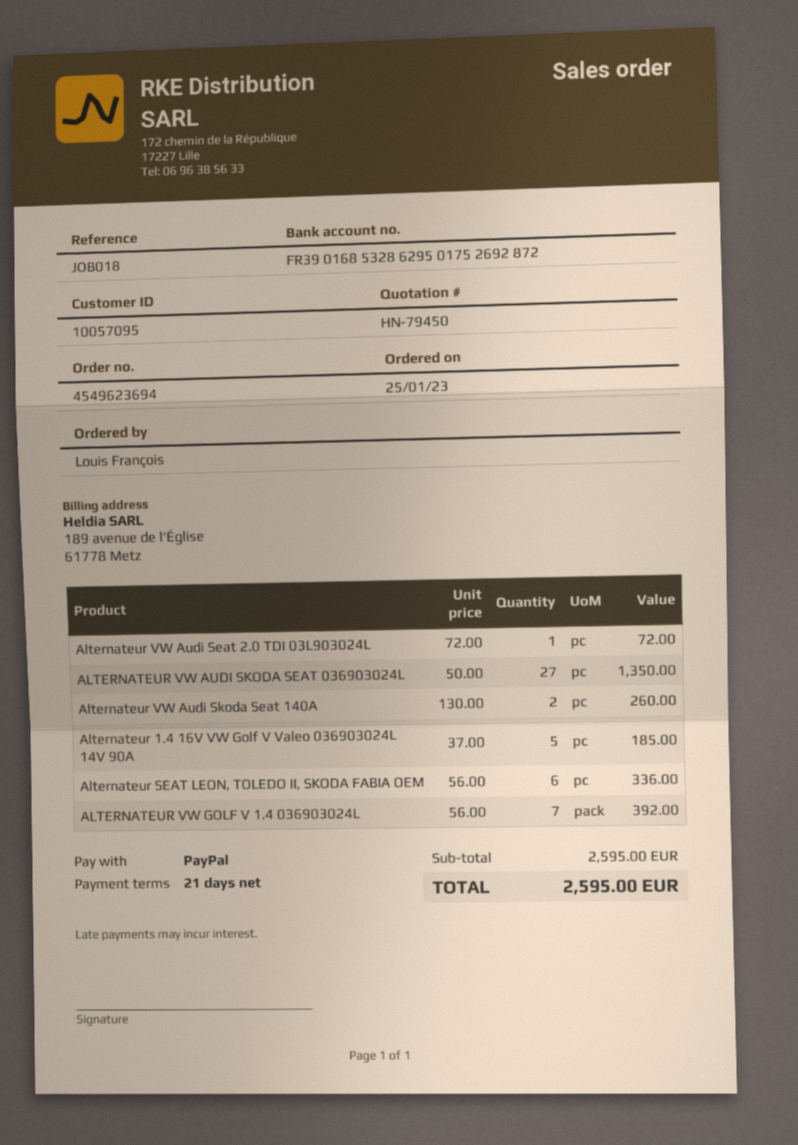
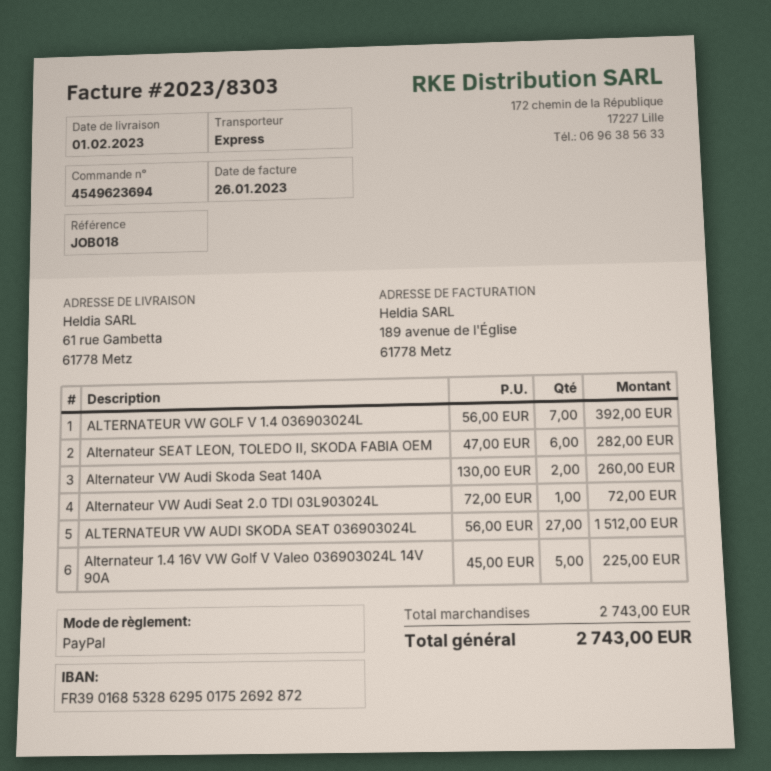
ALTERNATEUR VW AUDI SKODA SEAT 036903024L: 27 x 50.00 = 1350.00 -> 27 x 56.00 = 1512.00
Alternateur 1.4 16V VW Golf V Valeo 036903024L 14V 90A: 5 x 37.00 = 185.00 -> 5 x 45.00 = 225.00
Alternateur SEAT LEON, TOLEDO II, SKODA FABIA OEM: 6 x 56.00 = 336.00 -> 6 x 47.00 = 282.00
subtotal: 2595.00 -> 2743.00
total: 2595.00 -> 2743.00

